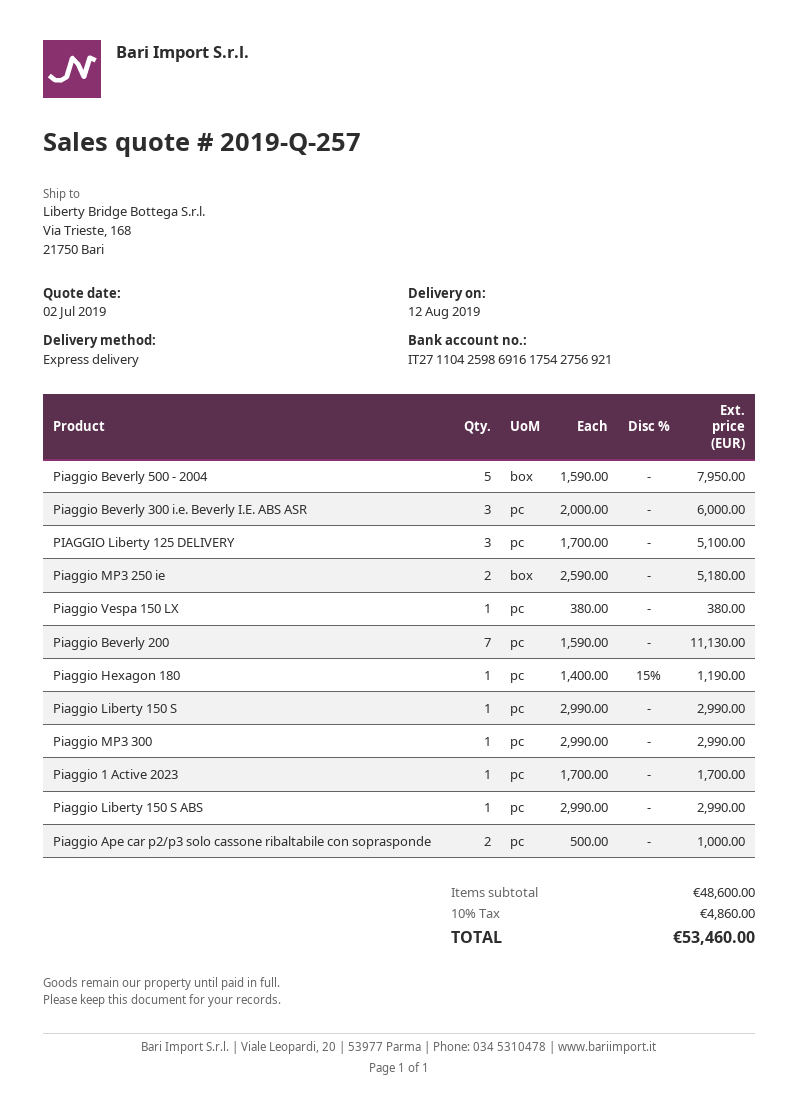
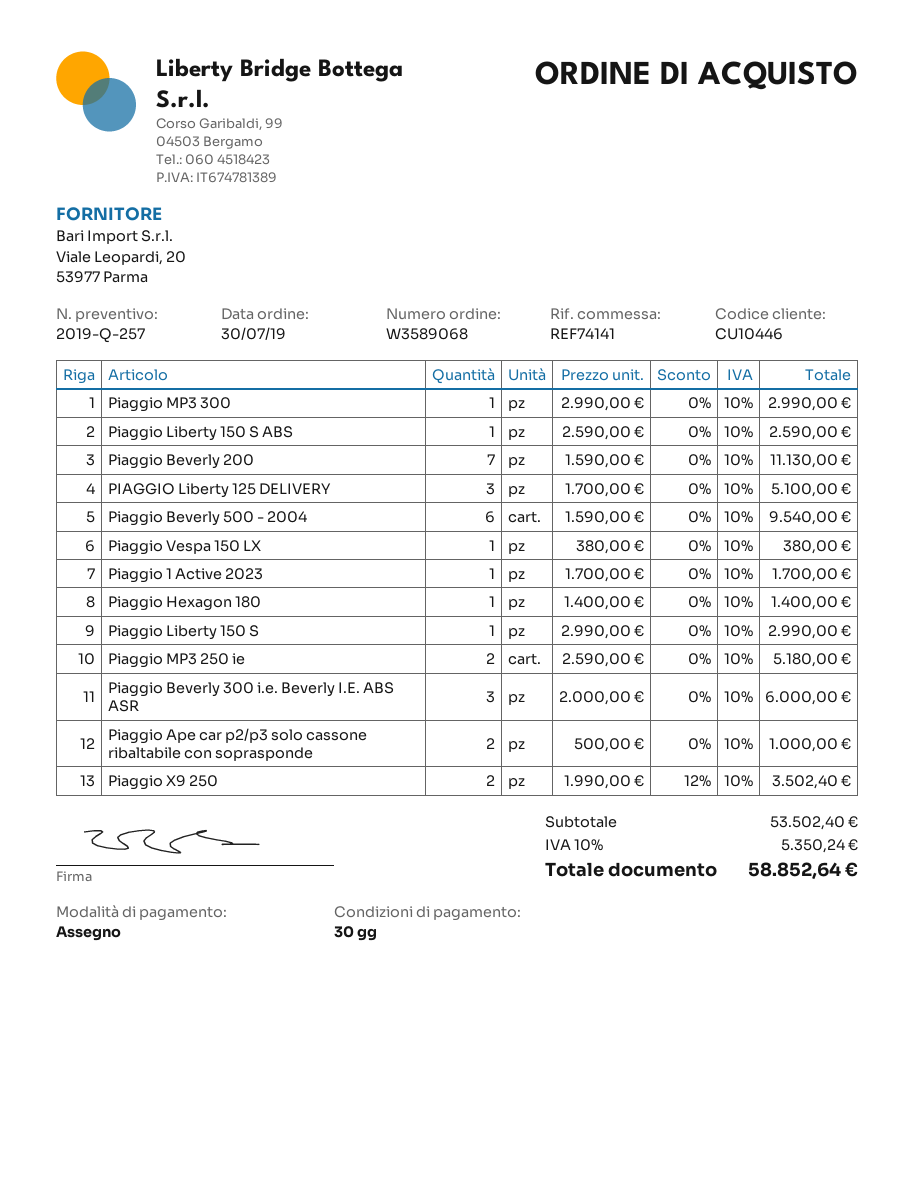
Piaggio Beverly 500 - 2004: 5 x 1590.00 = 7950.00 -> 6 x 1590.00 = 9540.00
Piaggio Hexagon 180: 1 x 1400.00 - 15% = 1190.00 -> 1 x 1400.00 = 1400.00
Piaggio Liberty 150 S ABS: 1 x 2990.00 = 2990.00 -> 1 x 2590.00 = 2590.00
Piaggio X9 250: none -> 2 x 1990.00 - 12% = 3502.40
subtotal: 48600.00 -> 53502.40
tax: 10% = 4860.00 -> 10% = 5350.24
total: 53460.00 -> 58852.64

